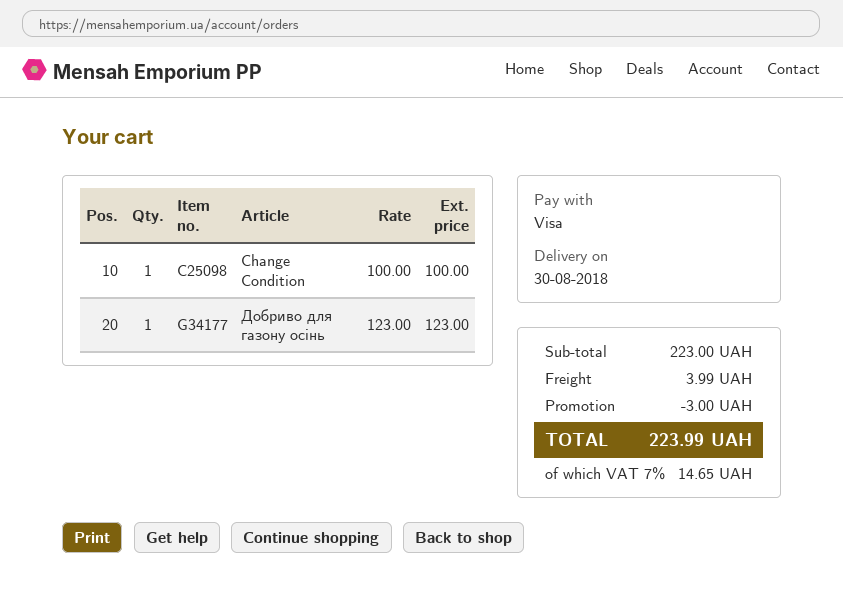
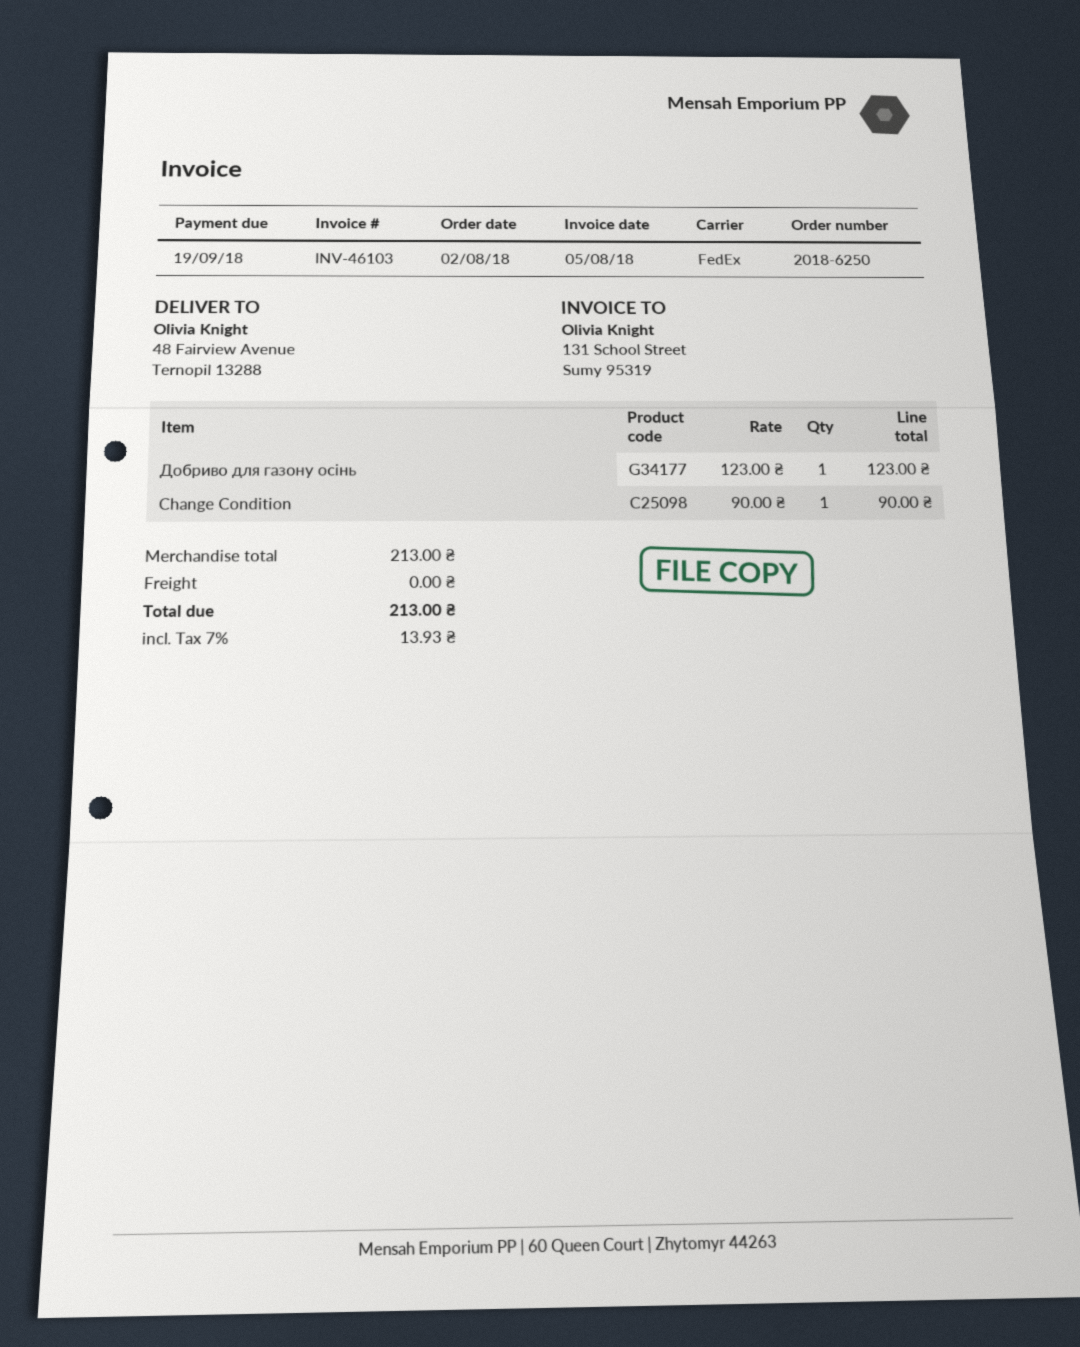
Change Condition: 1 x 100.00 = 100.00 -> 1 x 90.00 = 90.00
subtotal: 223.00 -> 213.00
discount: 3.00 -> none
shipping: 3.99 -> 0.00
tax: 7% = 14.65 -> 7% = 13.93
total: 223.99 -> 213.00

